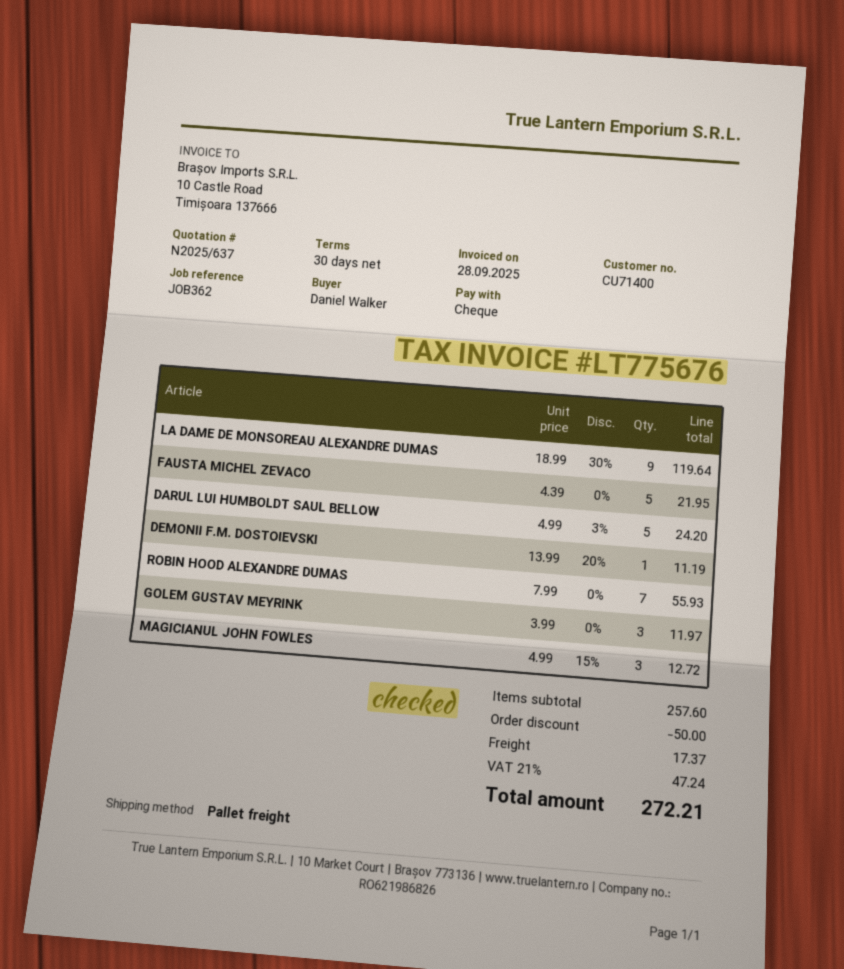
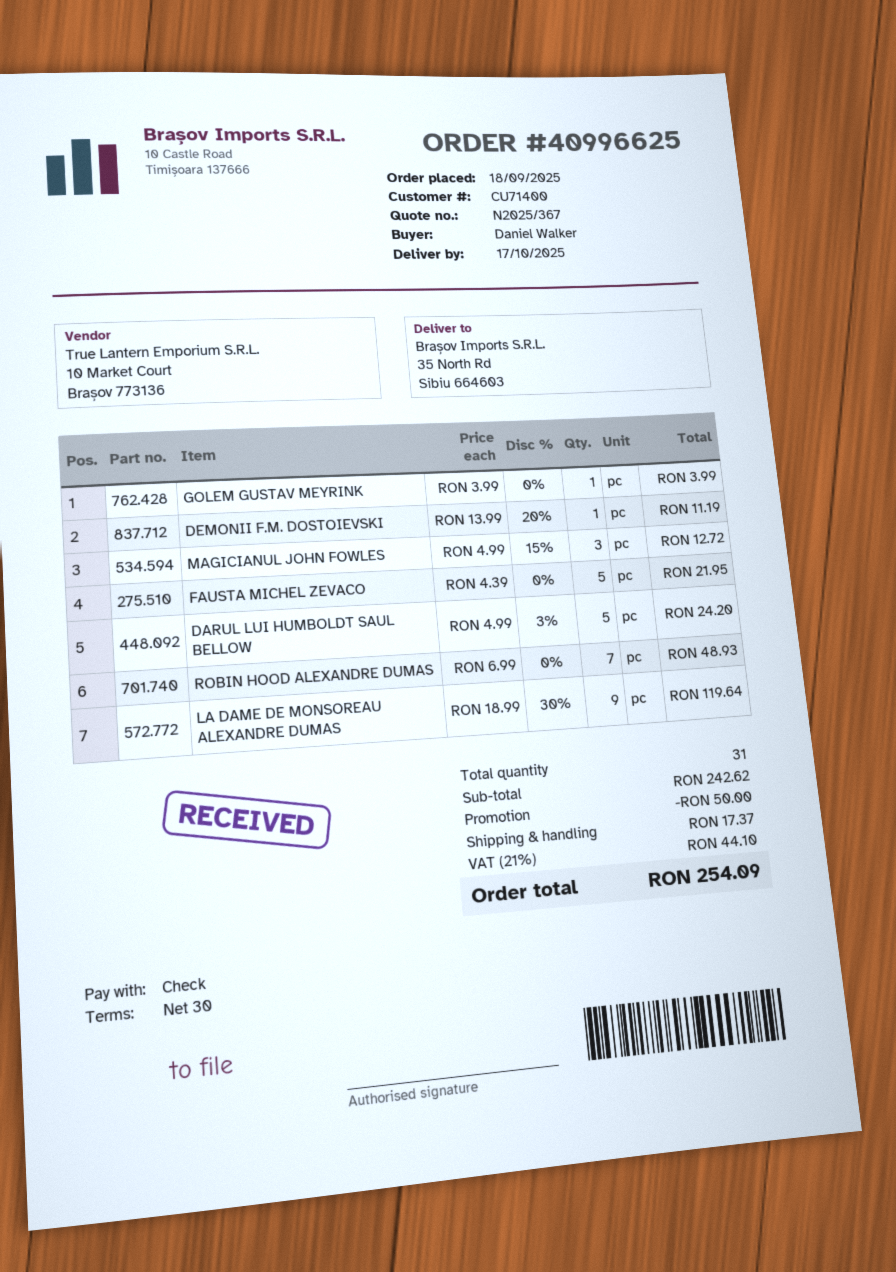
quote number: N2025/637 -> N2025/367
ROBIN HOOD ALEXANDRE DUMAS: 7 x 7.99 = 55.93 -> 7 x 6.99 = 48.93
GOLEM GUSTAV MEYRINK: 3 x 3.99 = 11.97 -> 1 x 3.99 = 3.99
subtotal: 257.60 -> 242.62
tax: 21% = 47.24 -> 21% = 44.10
total: 272.21 -> 254.09

